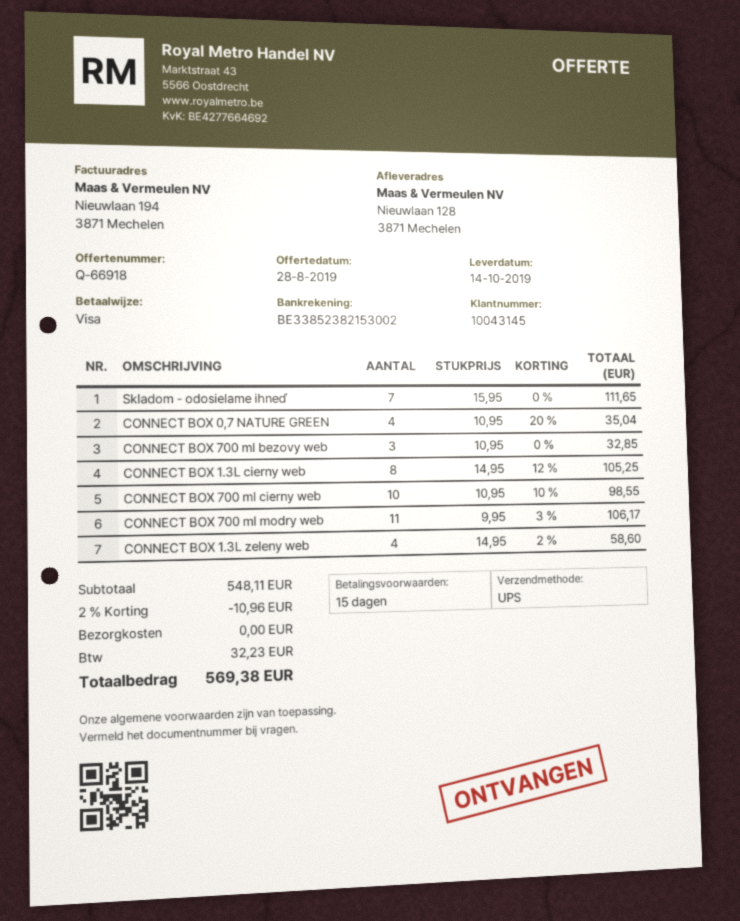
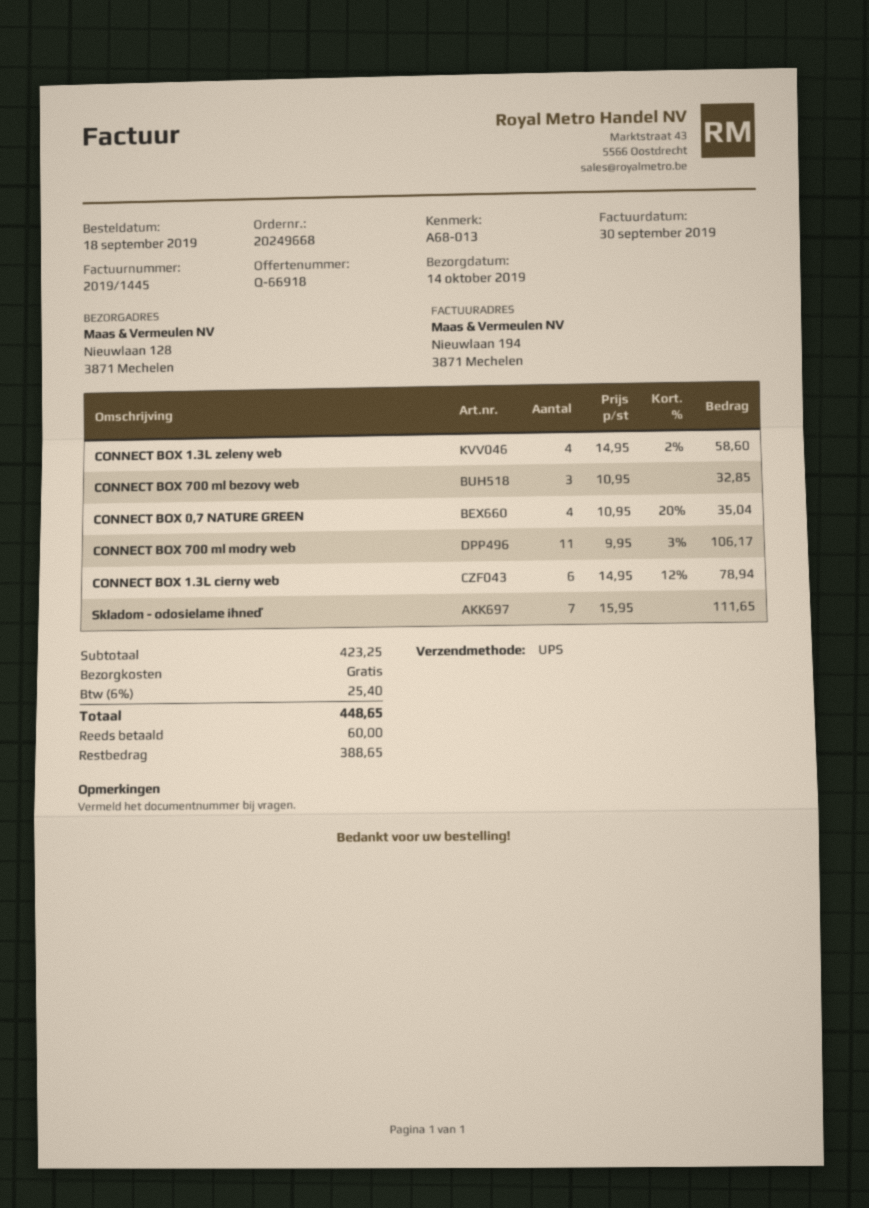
CONNECT BOX 1.3L cierny web: 8 x 14.95 - 12% = 105.25 -> 6 x 14.95 - 12% = 78.94
CONNECT BOX 700 ml cierny web: 10 x 10.95 - 10% = 98.55 -> none
subtotal: 548.11 -> 423.25
discount: 2% = 10.96 -> none
tax: 32.23 -> 25.40
total: 569.38 -> 448.65

